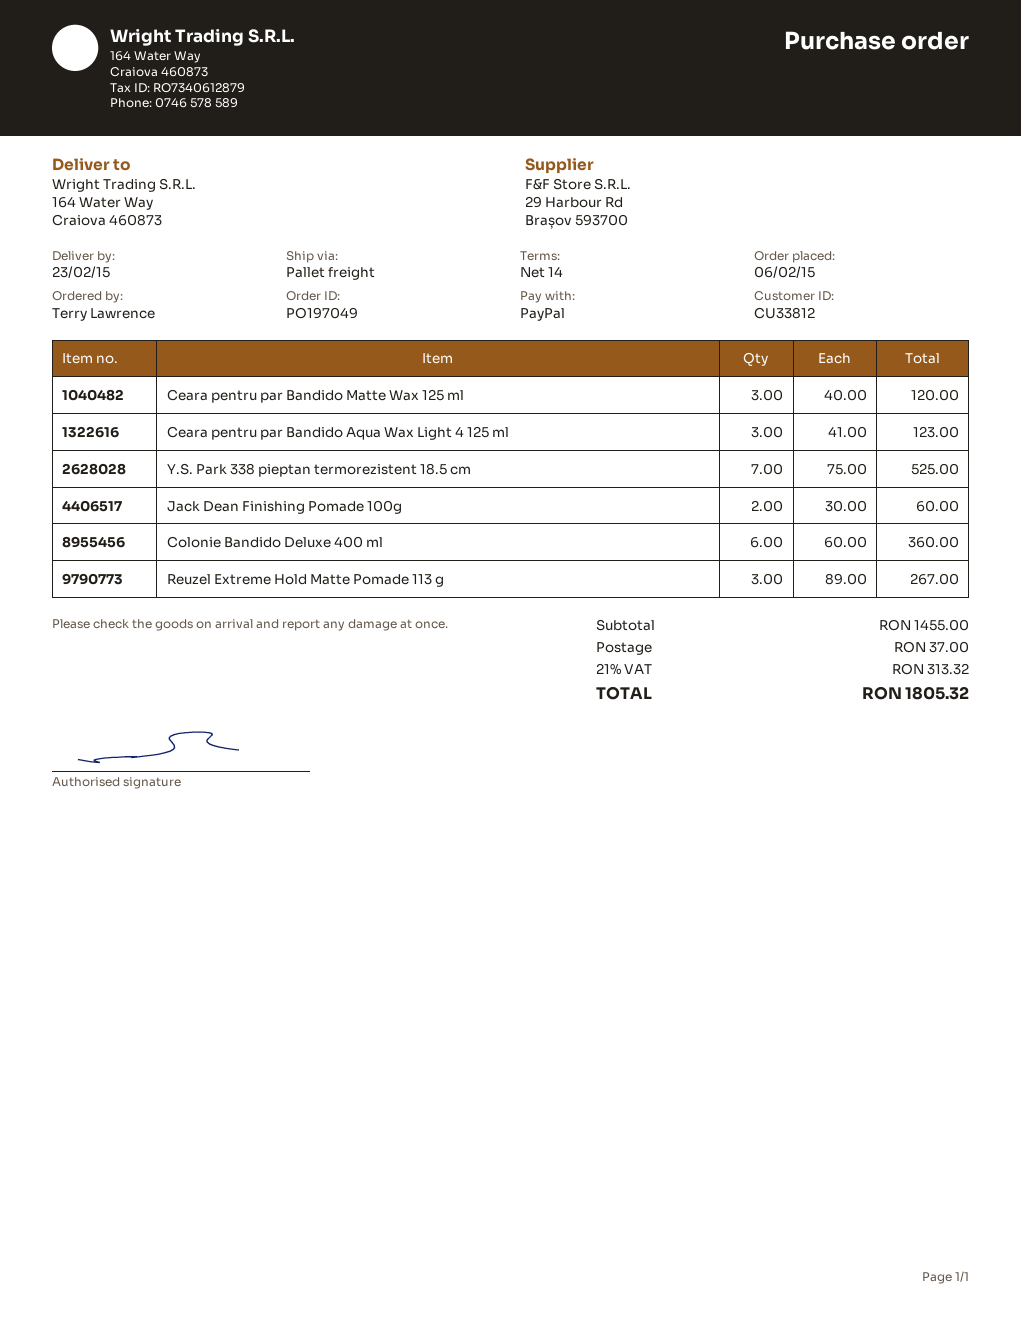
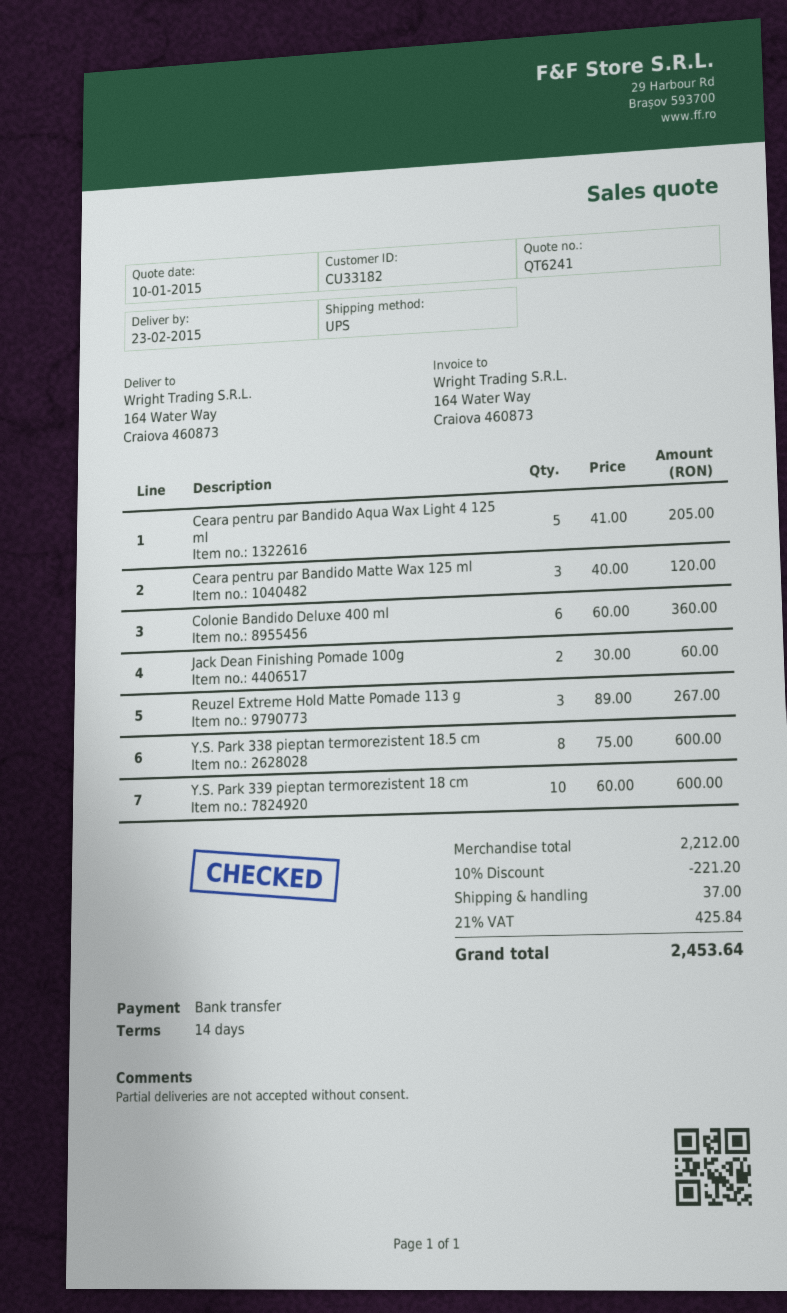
customer number: CU33812 -> CU33182
payment method: PayPal -> bank transfer
shipping method: pallet freight -> UPS
Ceara pentru par Bandido Aqua Wax Light 4 125 ml: 3 x 41.00 = 123.00 -> 5 x 41.00 = 205.00
Y.S. Park 338 pieptan termorezistent 18.5 cm: 7 x 75.00 = 525.00 -> 8 x 75.00 = 600.00
Y.S. Park 339 pieptan termorezistent 18 cm: none -> 10 x 60.00 = 600.00
subtotal: 1455.00 -> 2212.00
discount: none -> 10% = 221.20
tax: 21% = 313.32 -> 21% = 425.84
total: 1805.32 -> 2453.64

